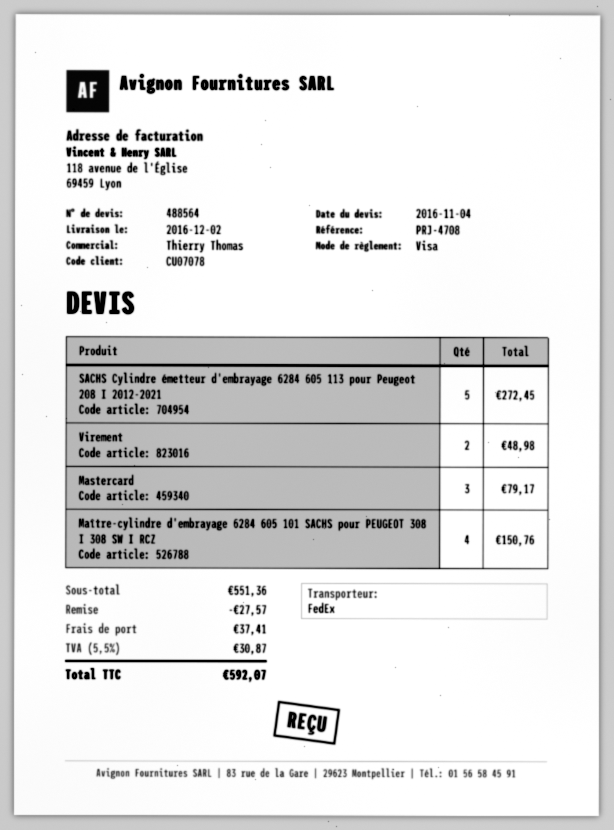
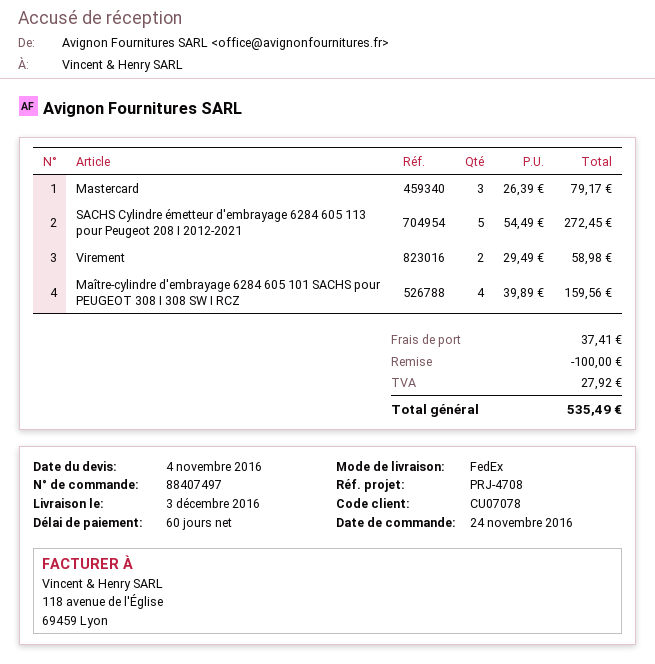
delivery date: 2016-12-02 -> 2016-12-03
Virement: 2 for 48.98 -> 2 for 58.98
Maître-cylindre d'embrayage 6284 605 101 SACHS pour PEUGEOT 308 I 308 SW I RCZ: 4 for 150.76 -> 4 for 159.56
discount: 27.57 -> 100.00
tax: 30.87 -> 27.92
total: 592.07 -> 535.49

